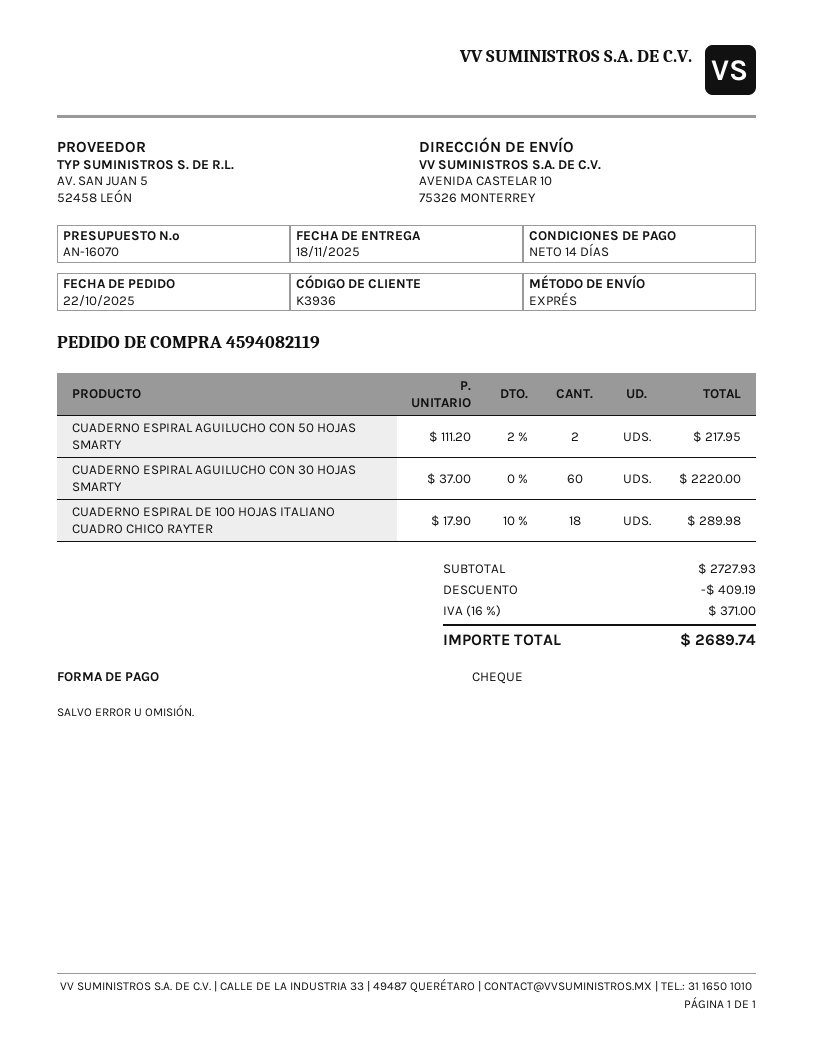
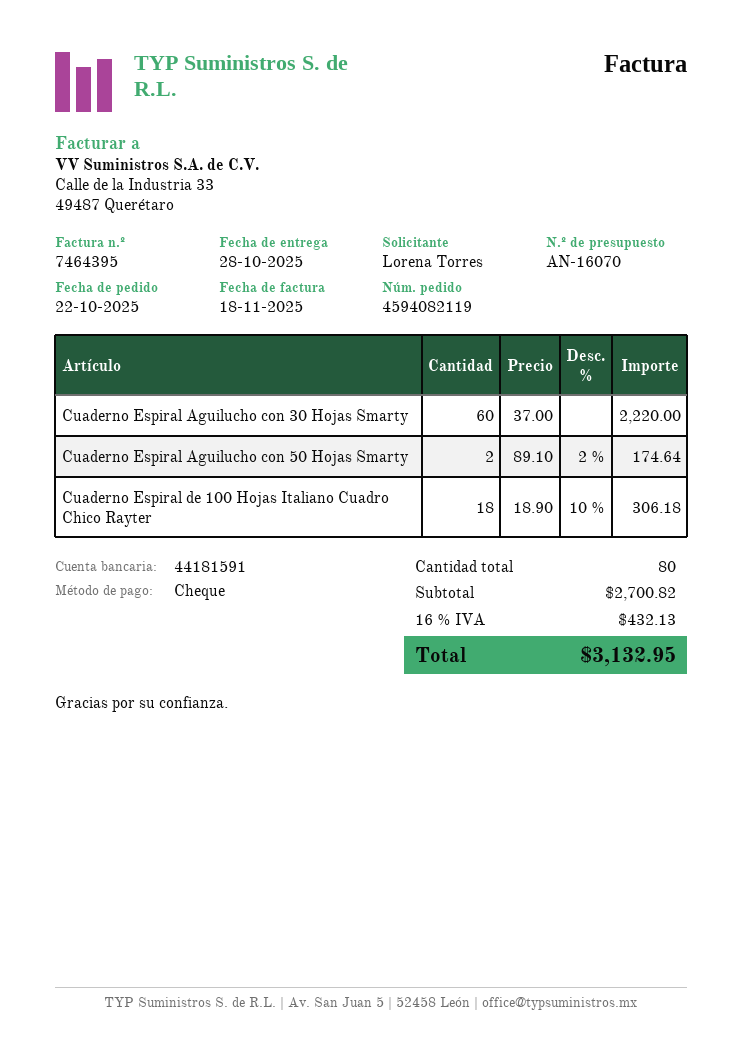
delivery date: 2025-11-18 -> 2025-10-28
CUADERNO ESPIRAL AGUILUCHO CON 50 HOJAS SMARTY: 2 x 111.20 - 2% = 217.95 -> 2 x 89.10 - 2% = 174.64
CUADERNO ESPIRAL DE 100 HOJAS ITALIANO CUADRO CHICO RAYTER: 18 x 17.90 - 10% = 289.98 -> 18 x 18.90 - 10% = 306.18
subtotal: 2727.93 -> 2700.82
discount: 409.19 -> none
tax: 16% = 371.00 -> 16% = 432.13
total: 2689.74 -> 3132.95

